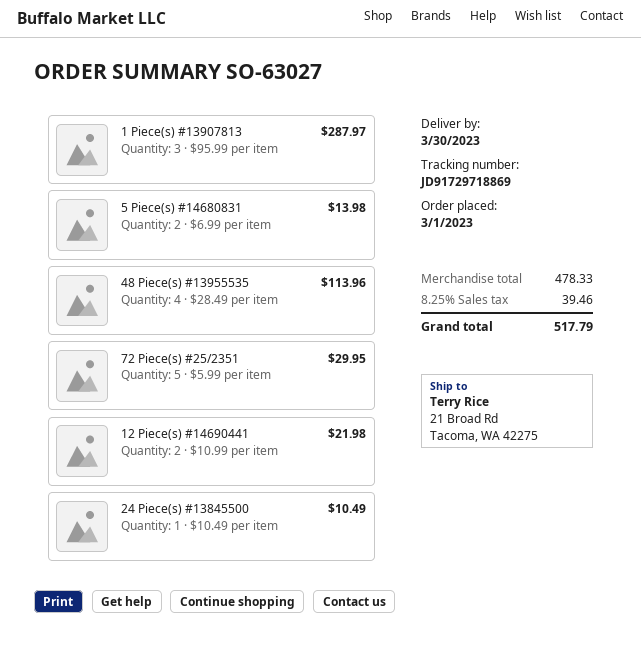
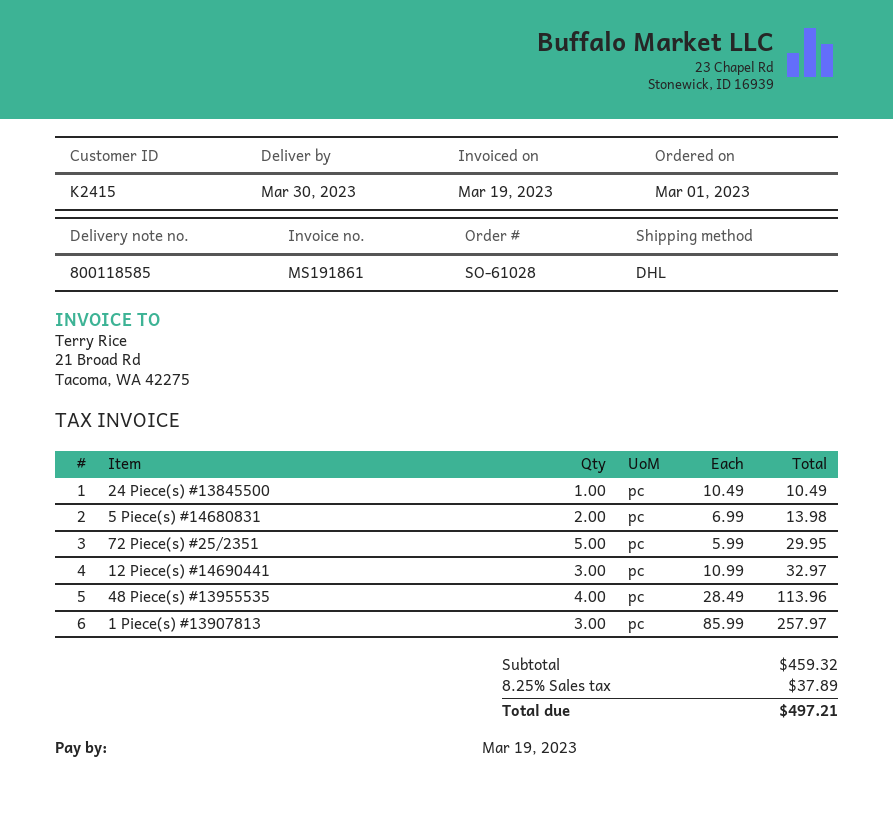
order number: SO-63027 -> SO-61028
1 Piece(s) #13907813: 3 x 95.99 = 287.97 -> 3 x 85.99 = 257.97
12 Piece(s) #14690441: 2 x 10.99 = 21.98 -> 3 x 10.99 = 32.97
subtotal: 478.33 -> 459.32
tax: 8.25% = 39.46 -> 8.25% = 37.89
total: 517.79 -> 497.21

